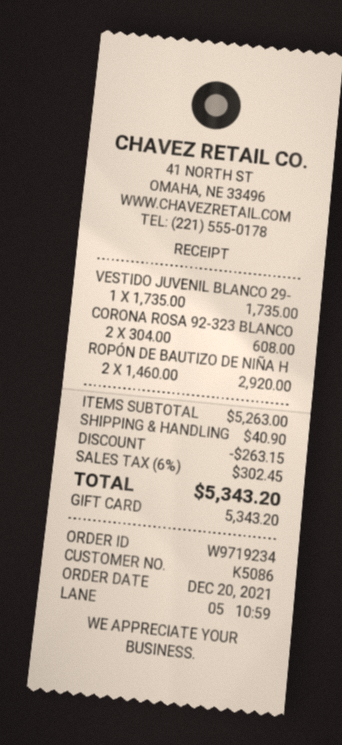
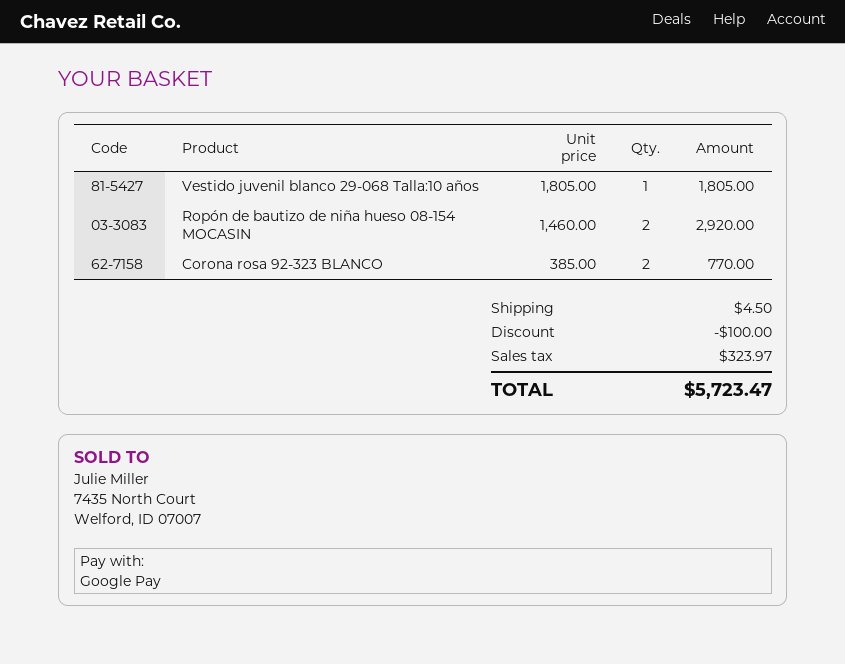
payment method: gift card -> Google Pay
VESTIDO JUVENIL BLANCO 29-: 1 x 1735.00 = 1735.00 -> 1 x 1805.00 = 1805.00
CORONA ROSA 92-323 BLANCO: 2 x 304.00 = 608.00 -> 2 x 385.00 = 770.00
discount: 263.15 -> 100.00
shipping: 40.90 -> 4.50
tax: 302.45 -> 323.97
total: 5343.20 -> 5723.47

